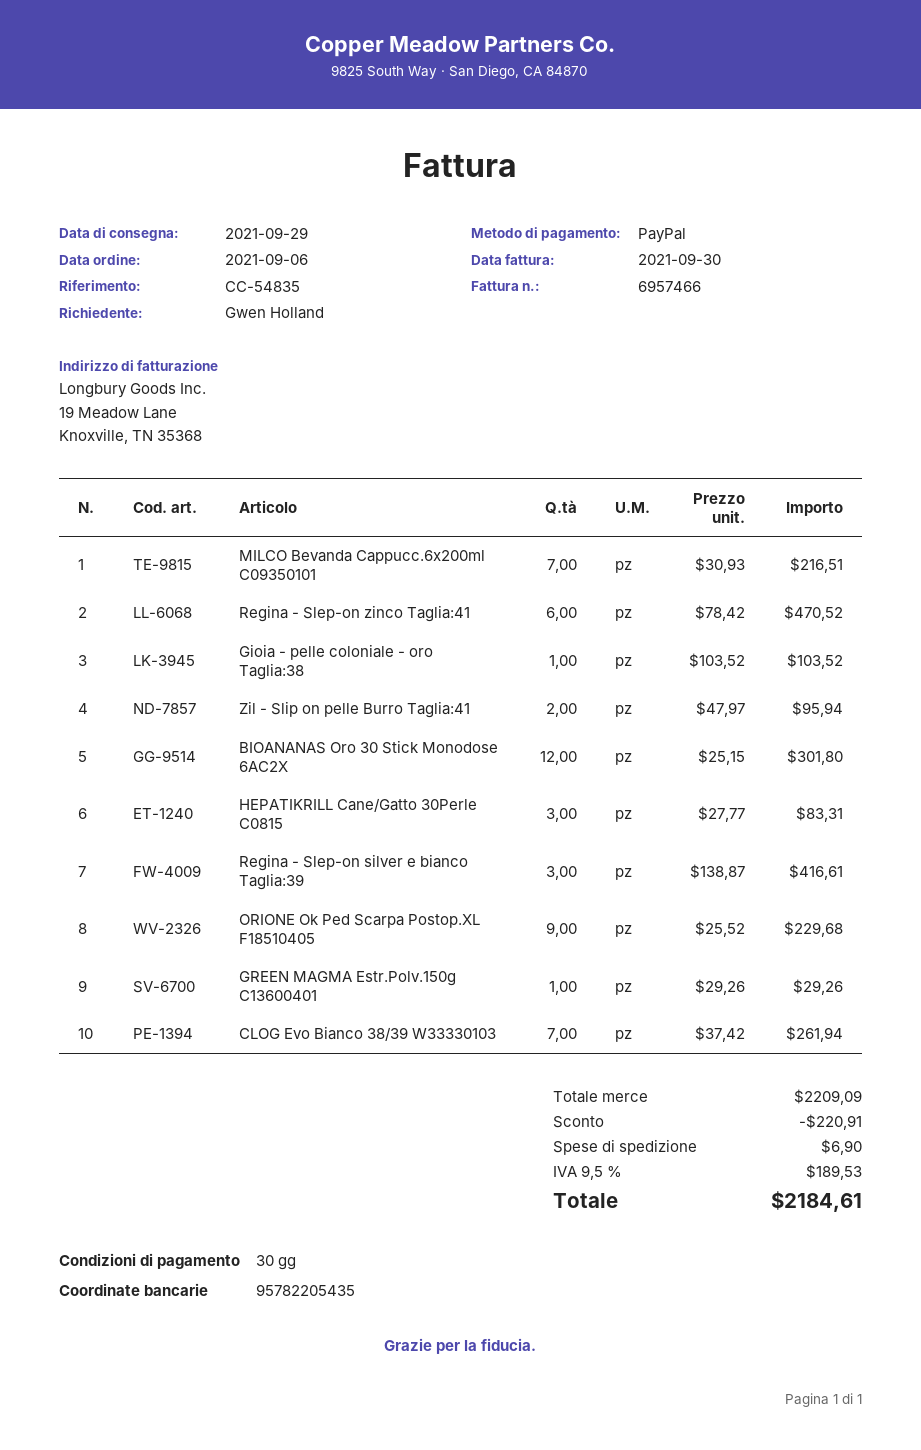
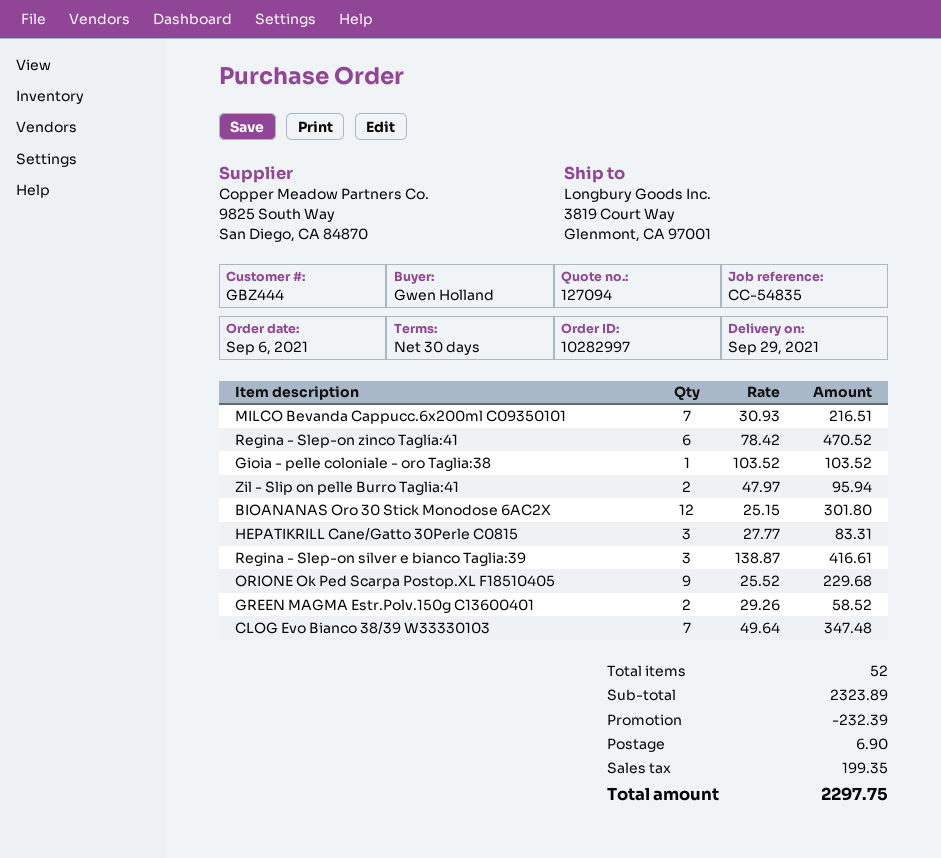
GREEN MAGMA Estr.Polv.150g C13600401: 1 x 29.26 = 29.26 -> 2 x 29.26 = 58.52
CLOG Evo Bianco 38/39 W33330103: 7 x 37.42 = 261.94 -> 7 x 49.64 = 347.48
subtotal: 2209.09 -> 2323.89
discount: 220.91 -> 232.39
tax: 189.53 -> 199.35
total: 2184.61 -> 2297.75

